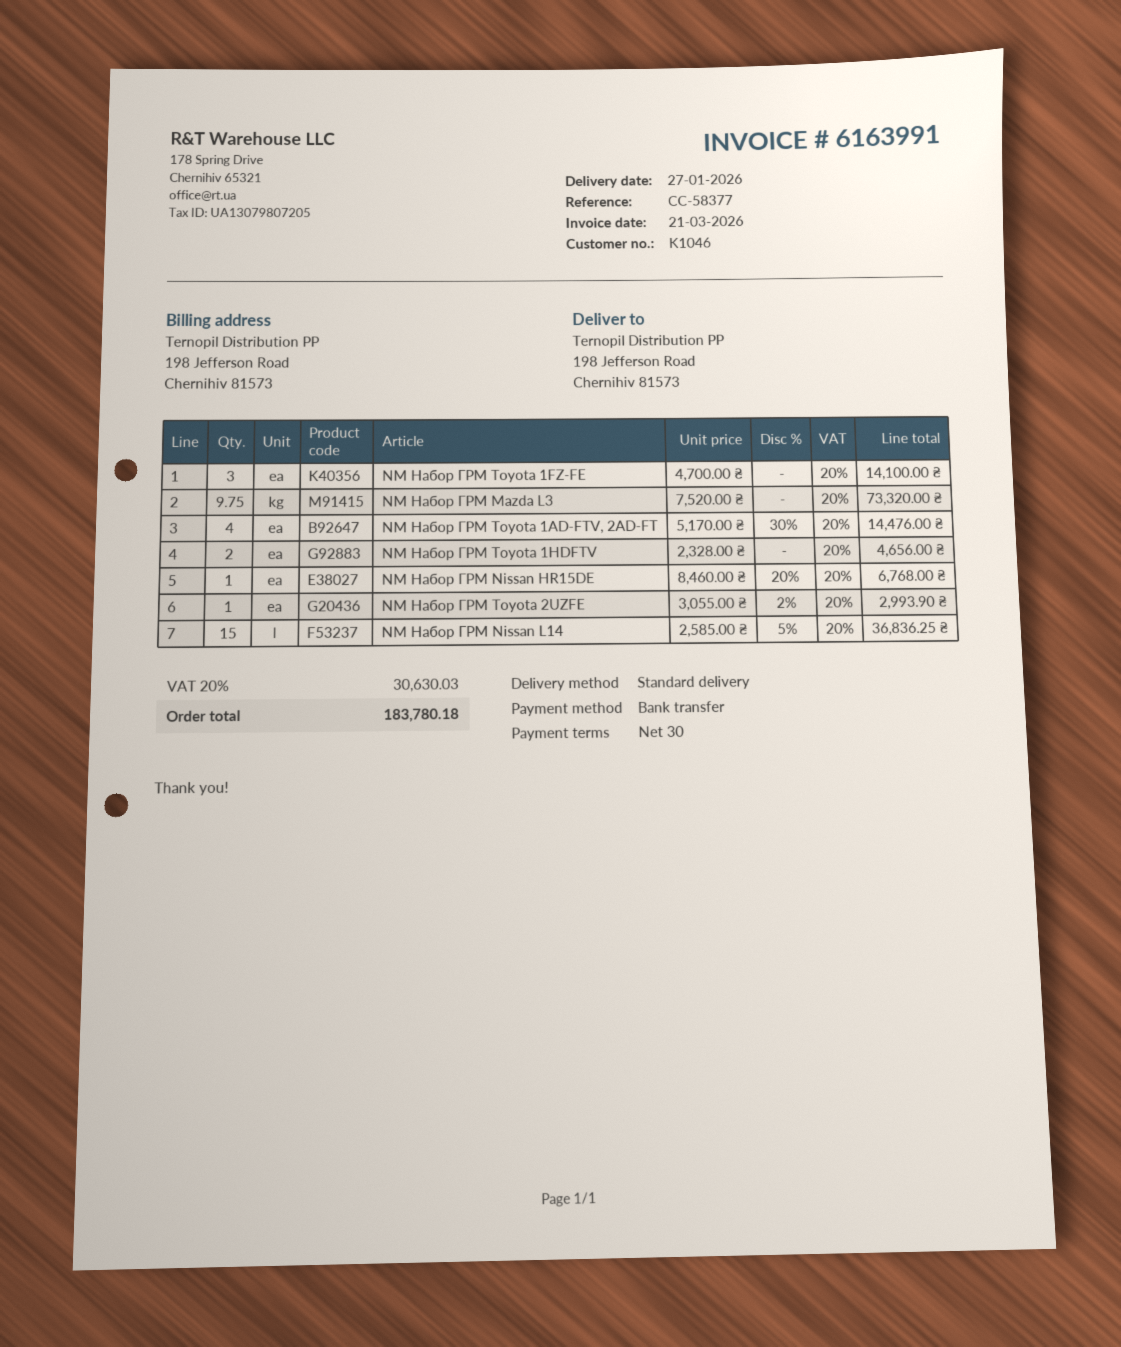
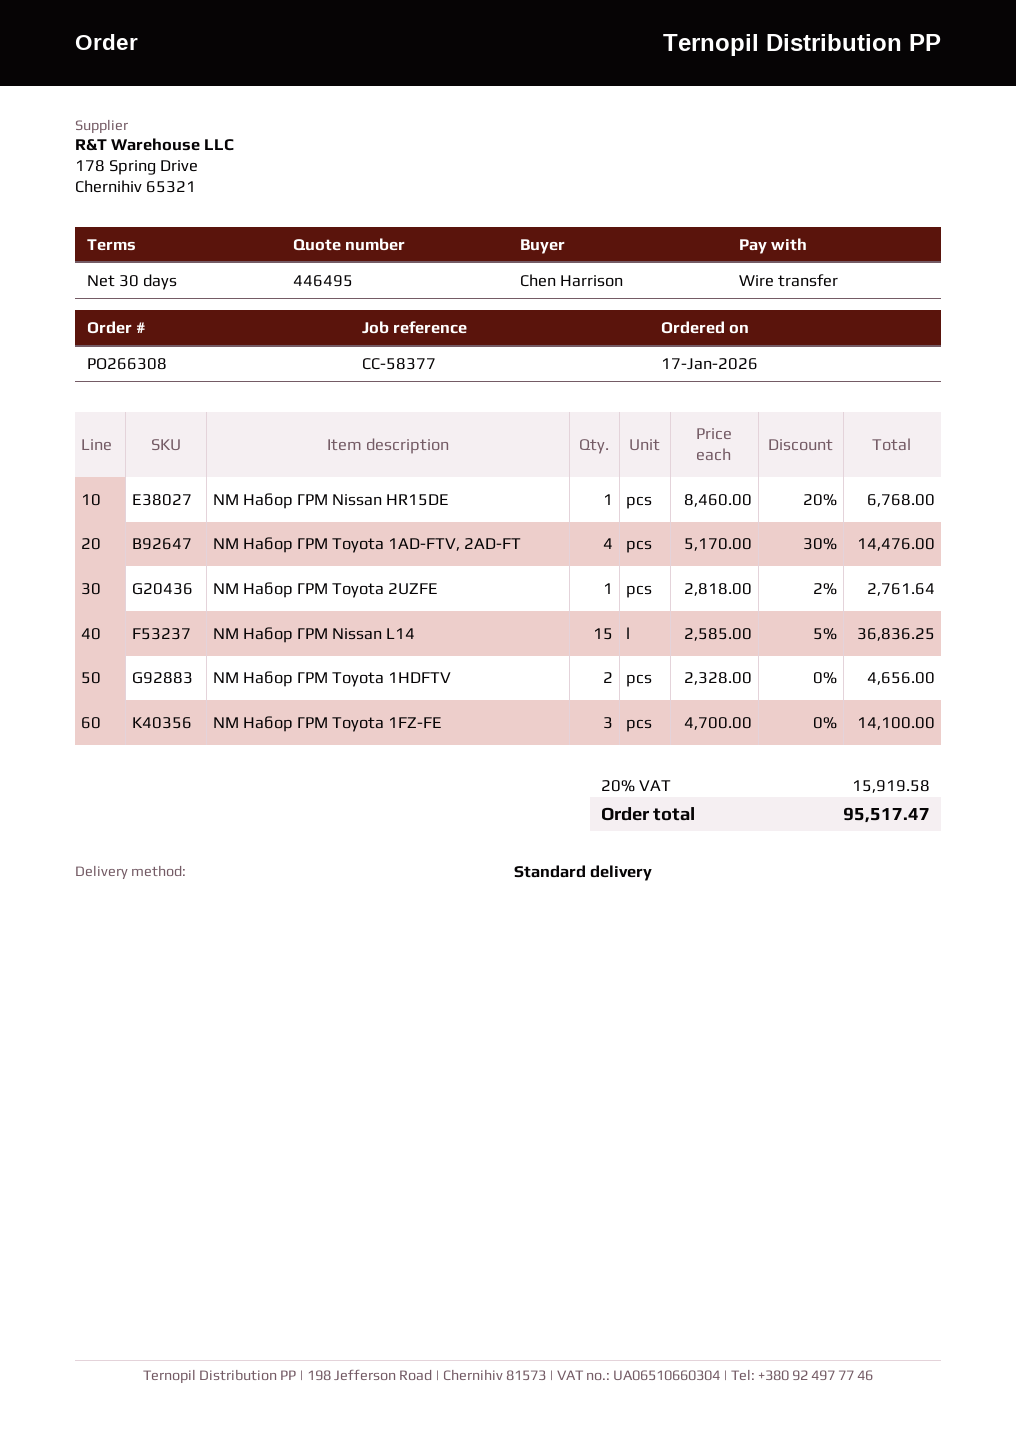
NM Набор ГРМ Mazda L3: 9.75 x 7520.00 = 73320.00 -> none
NM Набор ГРМ Toyota 2UZFE: 1 x 3055.00 - 2% = 2993.90 -> 1 x 2818.00 - 2% = 2761.64
tax: 20% = 30630.03 -> 20% = 15919.58
total: 183780.18 -> 95517.47

